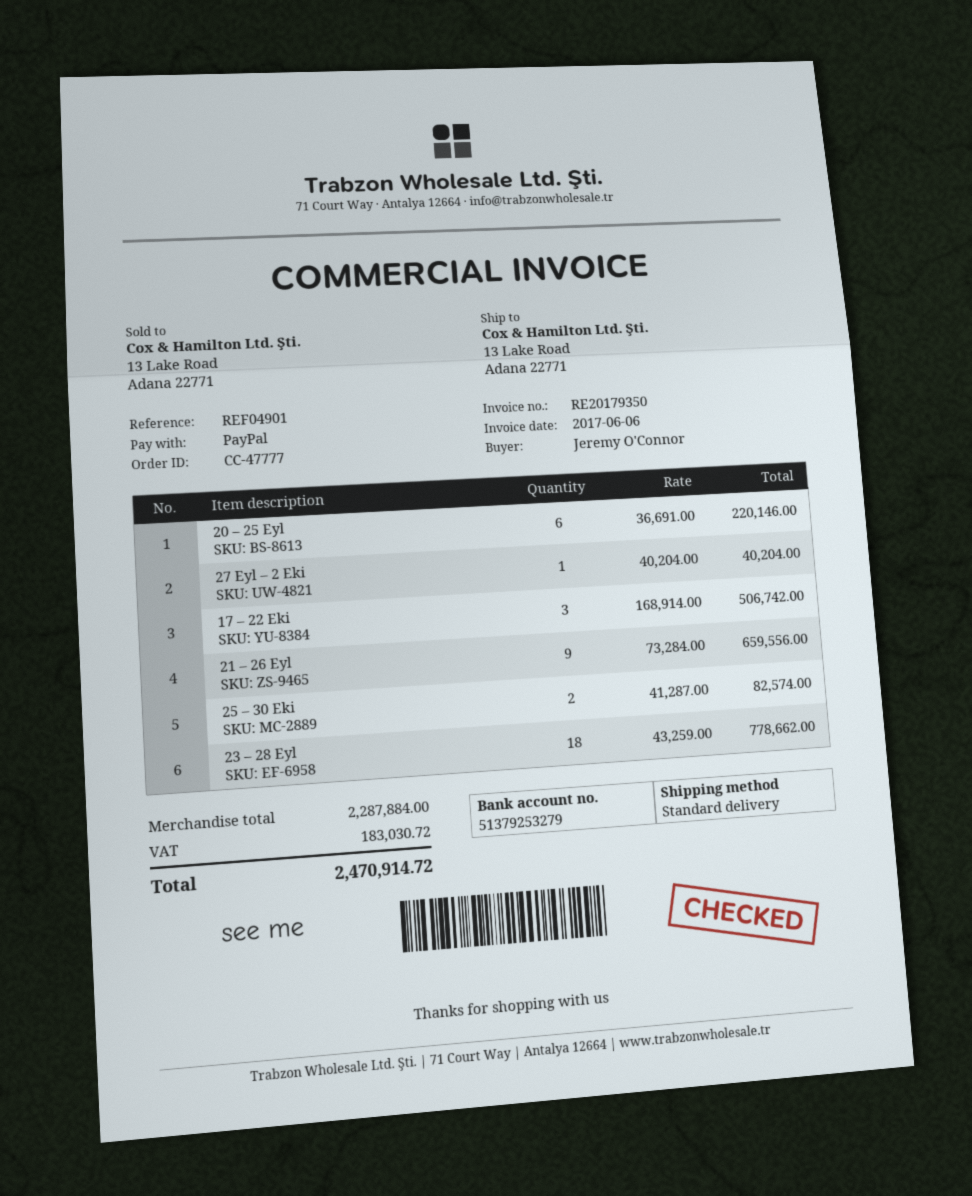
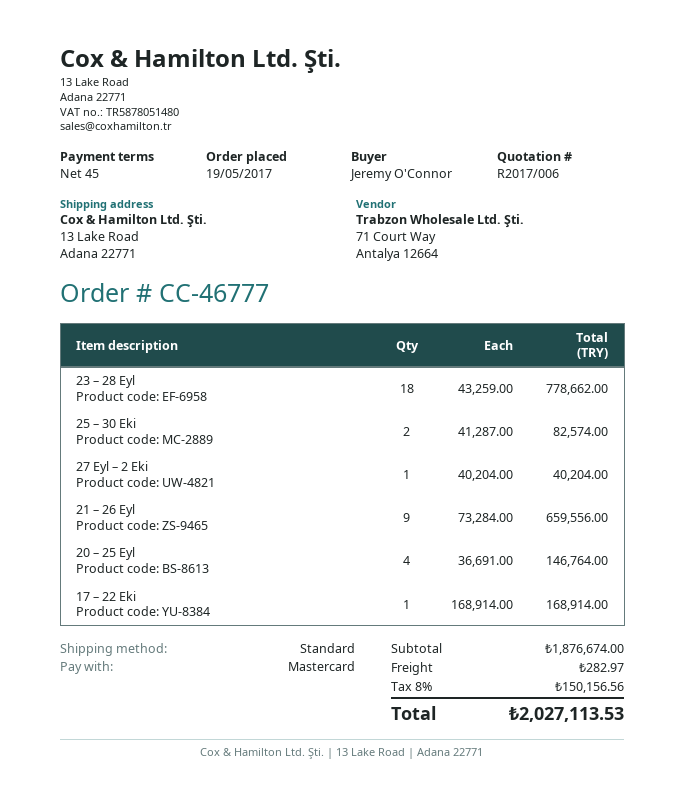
order number: CC-47777 -> CC-46777
payment method: PayPal -> Mastercard
20 – 25 Eyl: 6 x 36691.00 = 220146.00 -> 4 x 36691.00 = 146764.00
17 – 22 Eki: 3 x 168914.00 = 506742.00 -> 1 x 168914.00 = 168914.00
subtotal: 2287884.00 -> 1876674.00
shipping: none -> 282.97
tax: 183030.72 -> 150156.56
total: 2470914.72 -> 2027113.53

